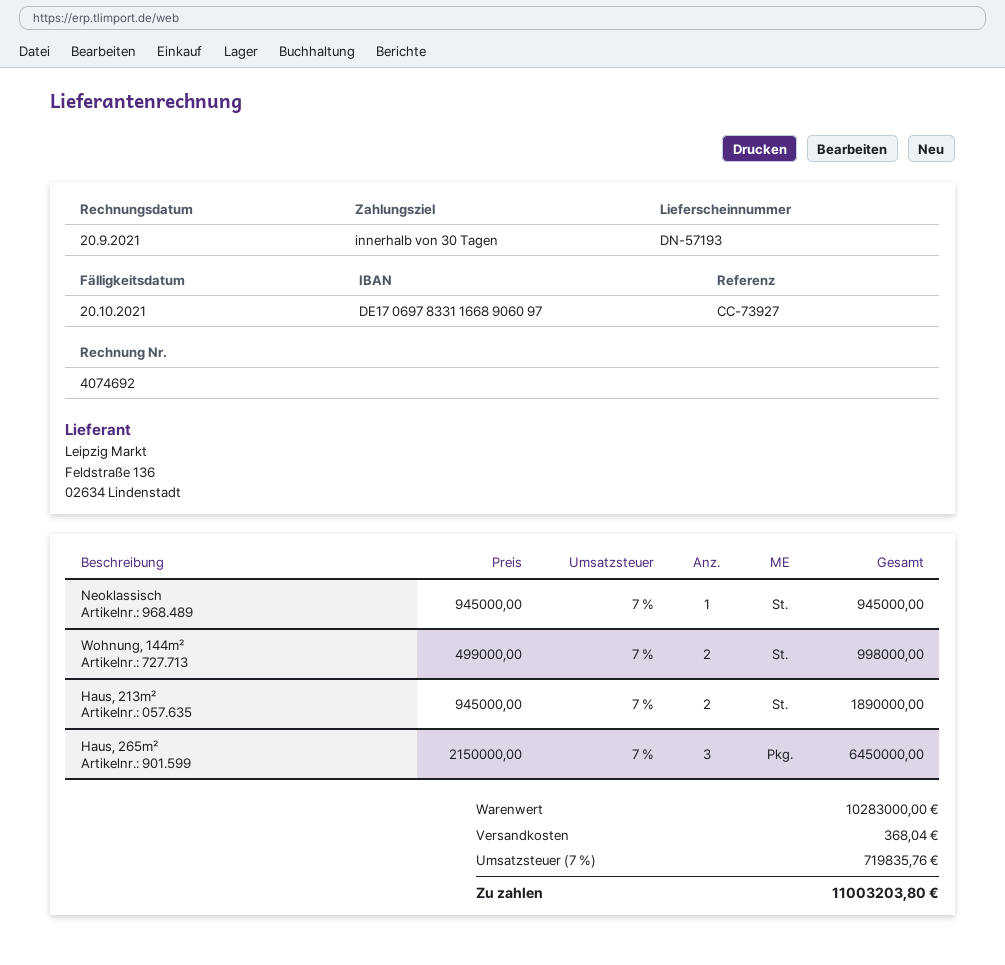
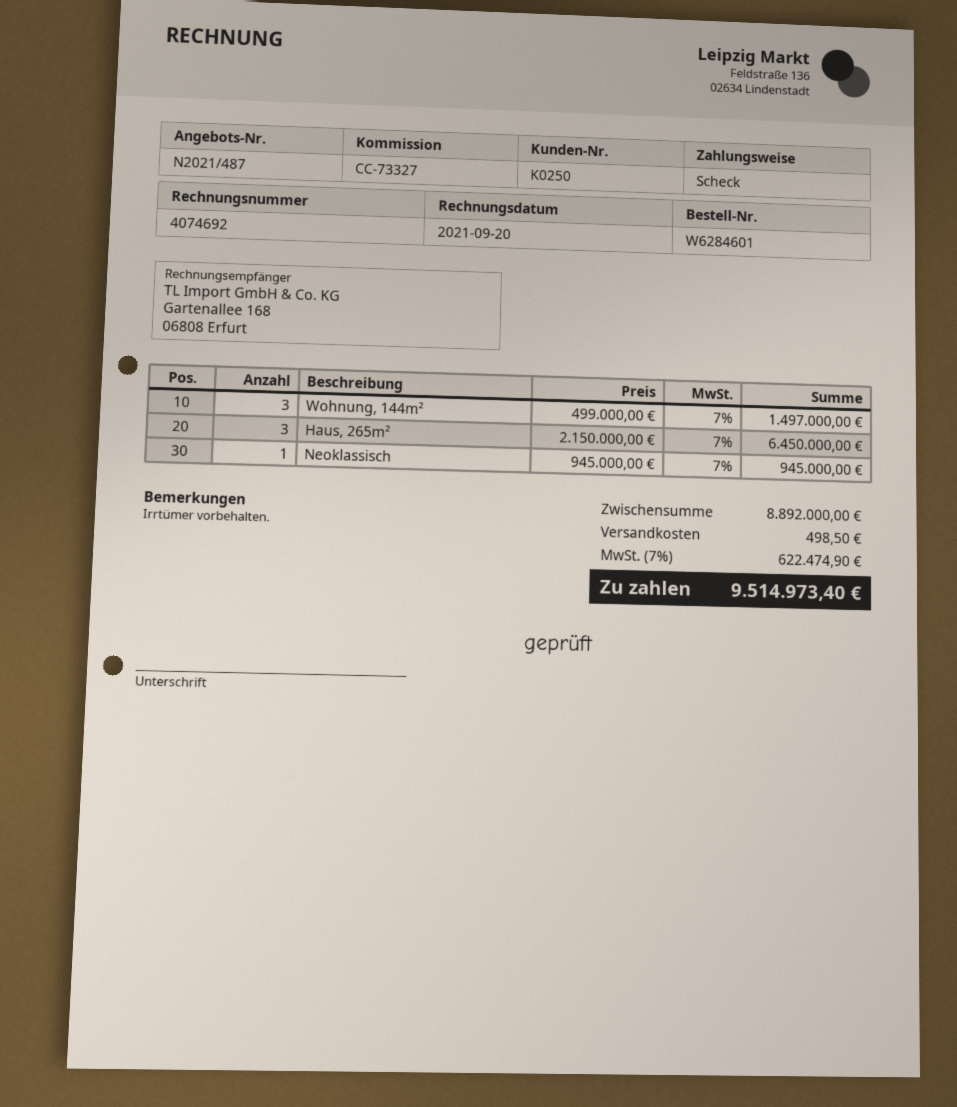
reference: CC-73927 -> CC-73327
Wohnung, 144m²: 2 x 499000.00 = 998000.00 -> 3 x 499000.00 = 1497000.00
Haus, 213m²: 2 x 945000.00 = 1890000.00 -> none
subtotal: 10283000.00 -> 8892000.00
shipping: 368.04 -> 498.50
tax: 7% = 719835.76 -> 7% = 622474.90
total: 11003203.80 -> 9514973.40

